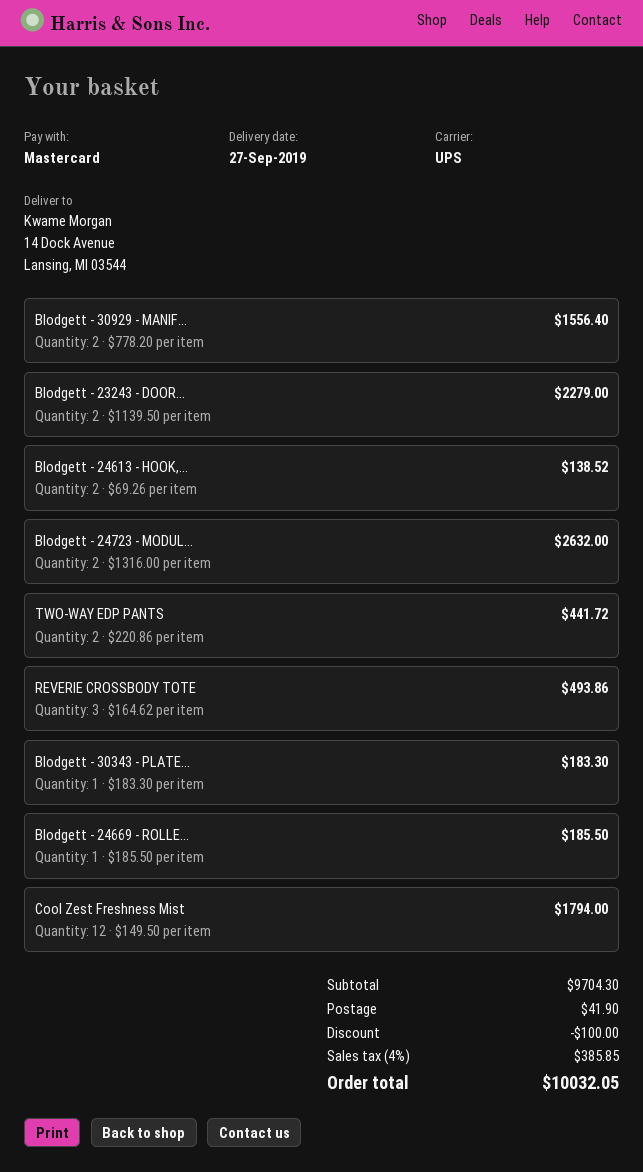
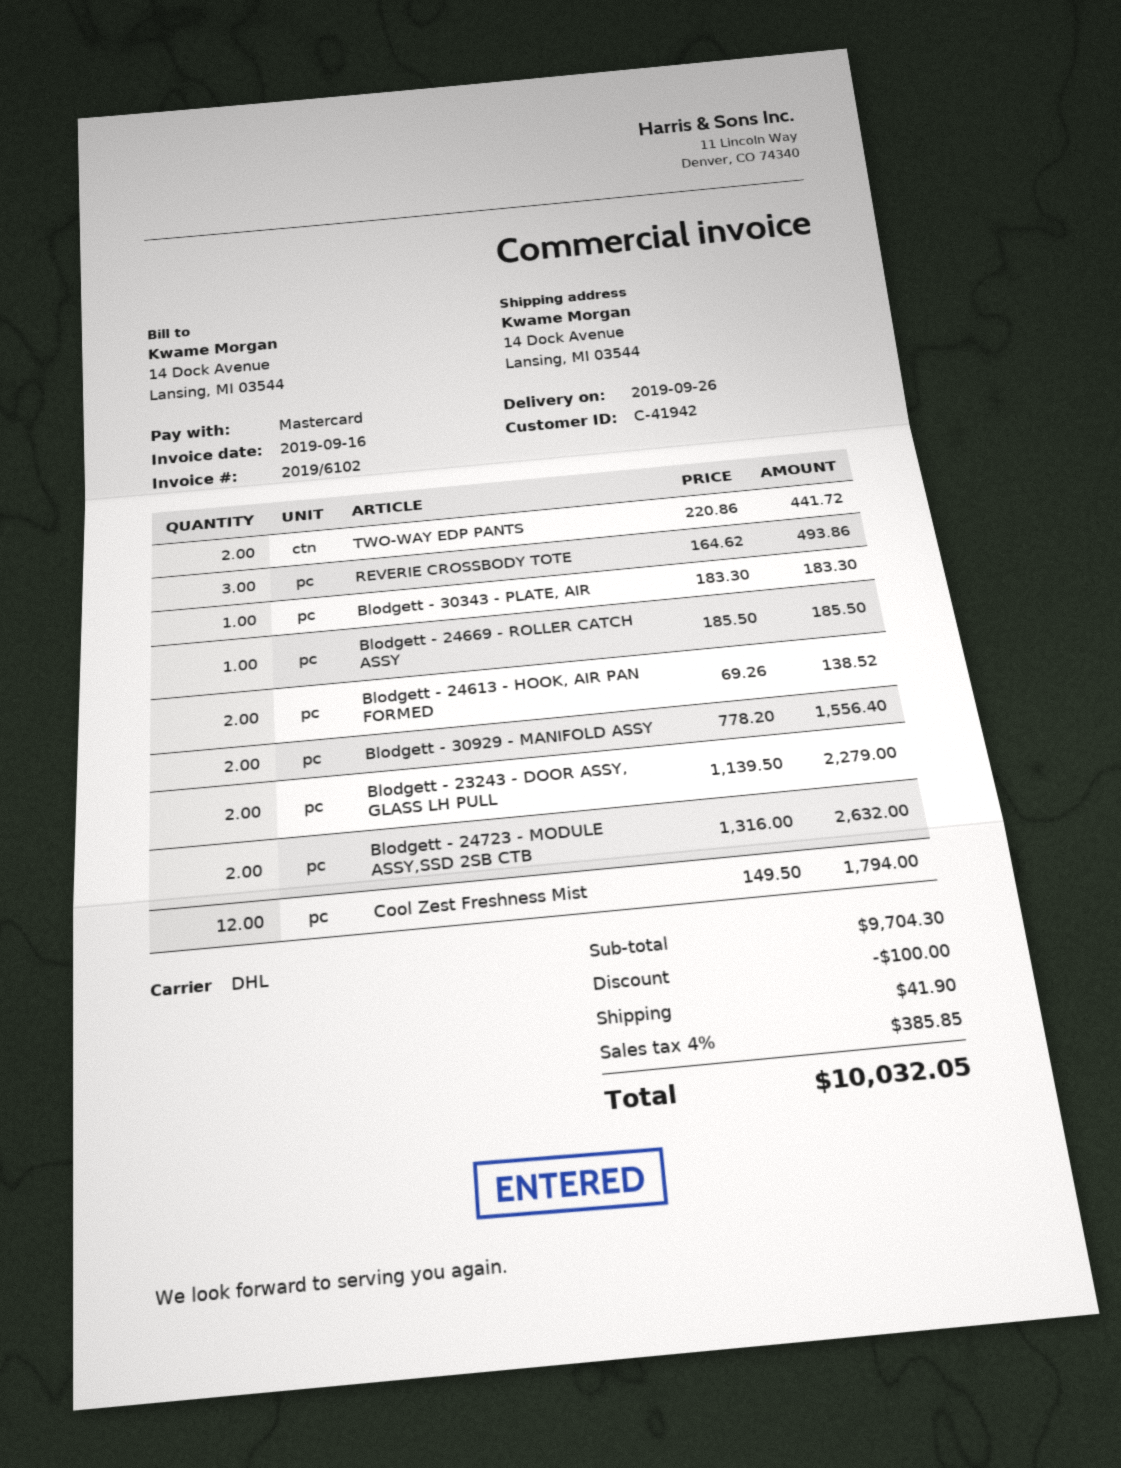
delivery date: 2019-09-27 -> 2019-09-26
shipping method: UPS -> DHL

